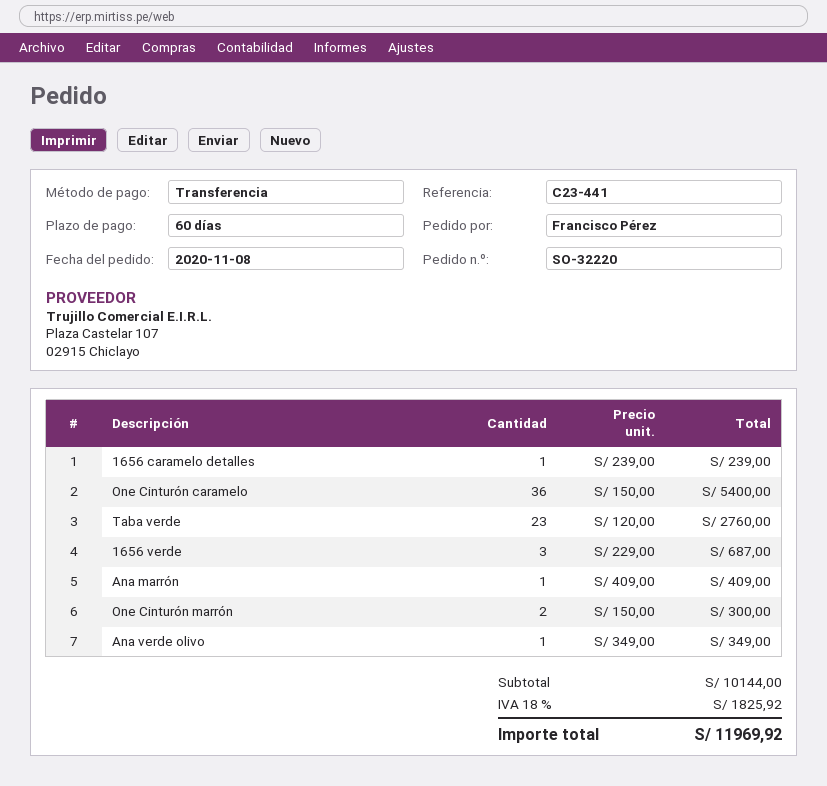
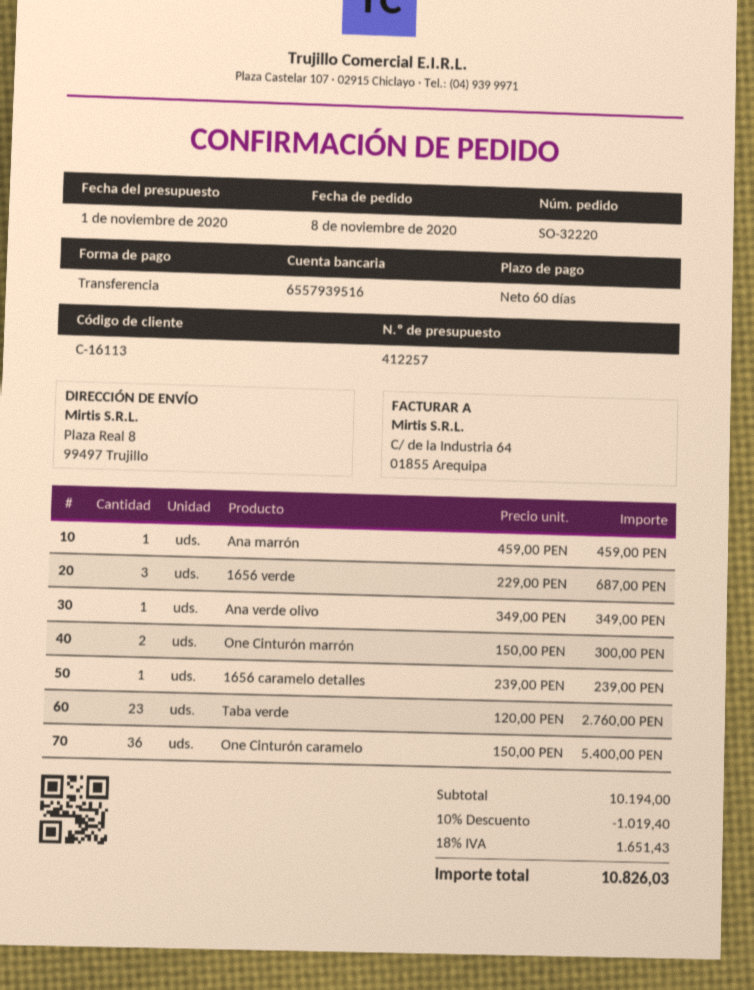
Ana marrón: 1 x 409.00 = 409.00 -> 1 x 459.00 = 459.00
subtotal: 10144.00 -> 10194.00
discount: none -> 10% = 1019.40
tax: 18% = 1825.92 -> 18% = 1651.43
total: 11969.92 -> 10826.03

